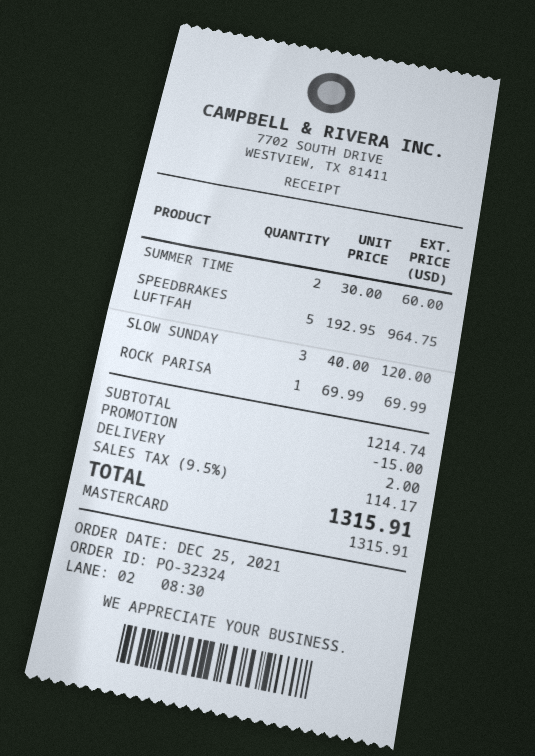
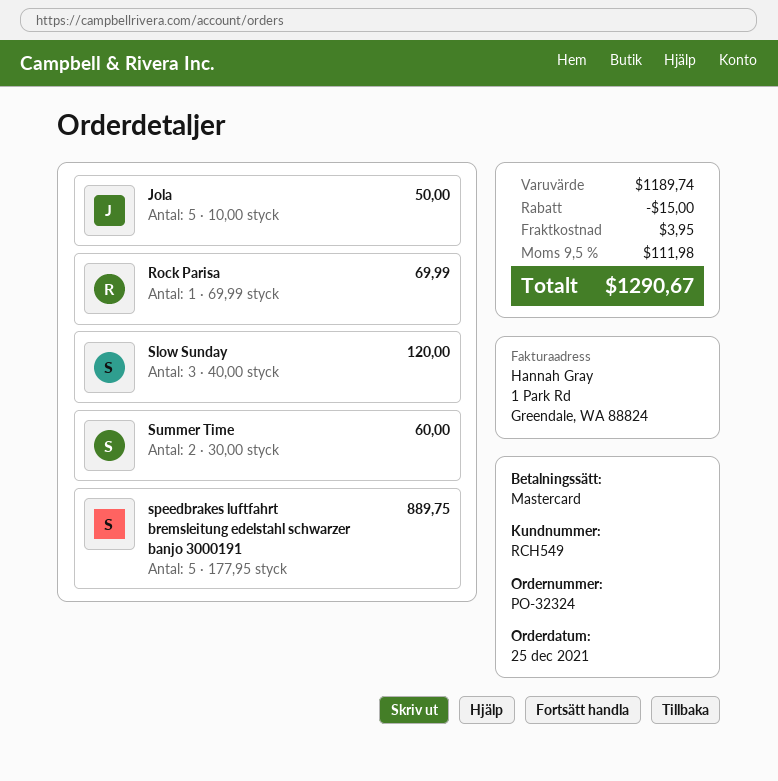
SPEEDBRAKES LUFTFAH: 5 x 192.95 = 964.75 -> 5 x 177.95 = 889.75
Jola: none -> 5 x 10.00 = 50.00
subtotal: 1214.74 -> 1189.74
shipping: 2.00 -> 3.95
tax: 9.5% = 114.17 -> 9.5% = 111.98
total: 1315.91 -> 1290.67

